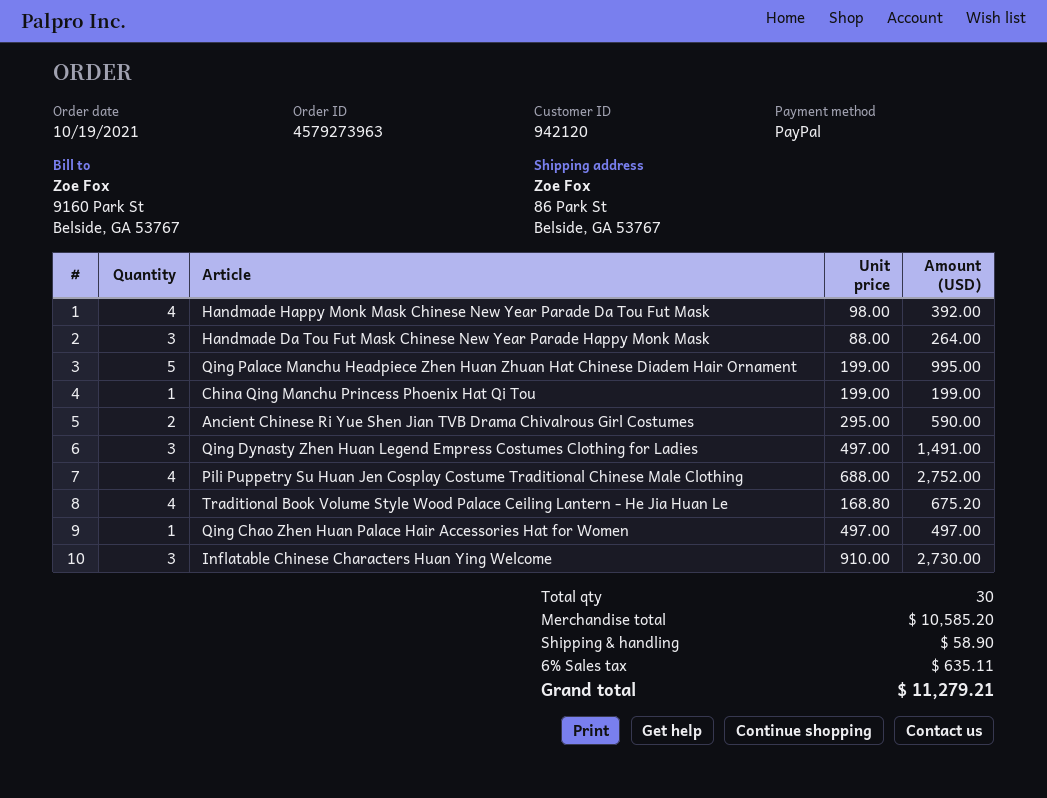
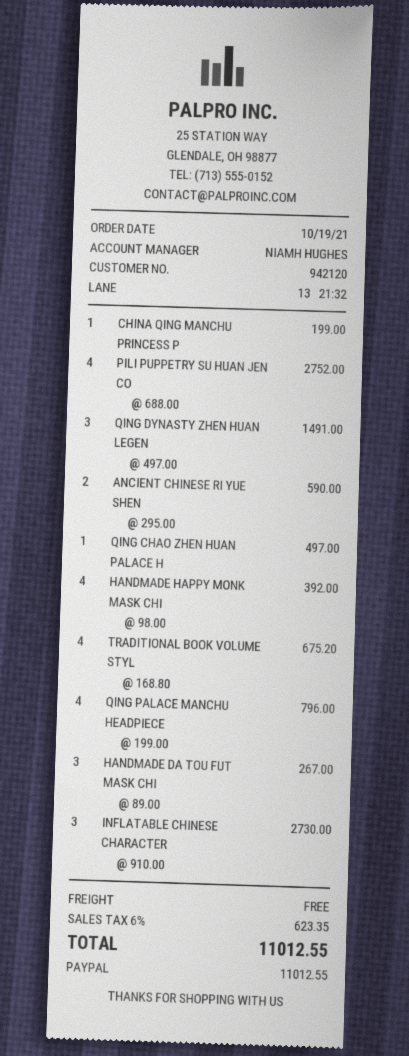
Handmade Da Tou Fut Mask Chinese New Year Parade Happy Monk Mask: 3 x 88.00 = 264.00 -> 3 x 89.00 = 267.00
Qing Palace Manchu Headpiece Zhen Huan Zhuan Hat Chinese Diadem Hair Ornament: 5 x 199.00 = 995.00 -> 4 x 199.00 = 796.00
shipping: 58.90 -> 0.00
tax: 6% = 635.11 -> 6% = 623.35
total: 11279.21 -> 11012.55

